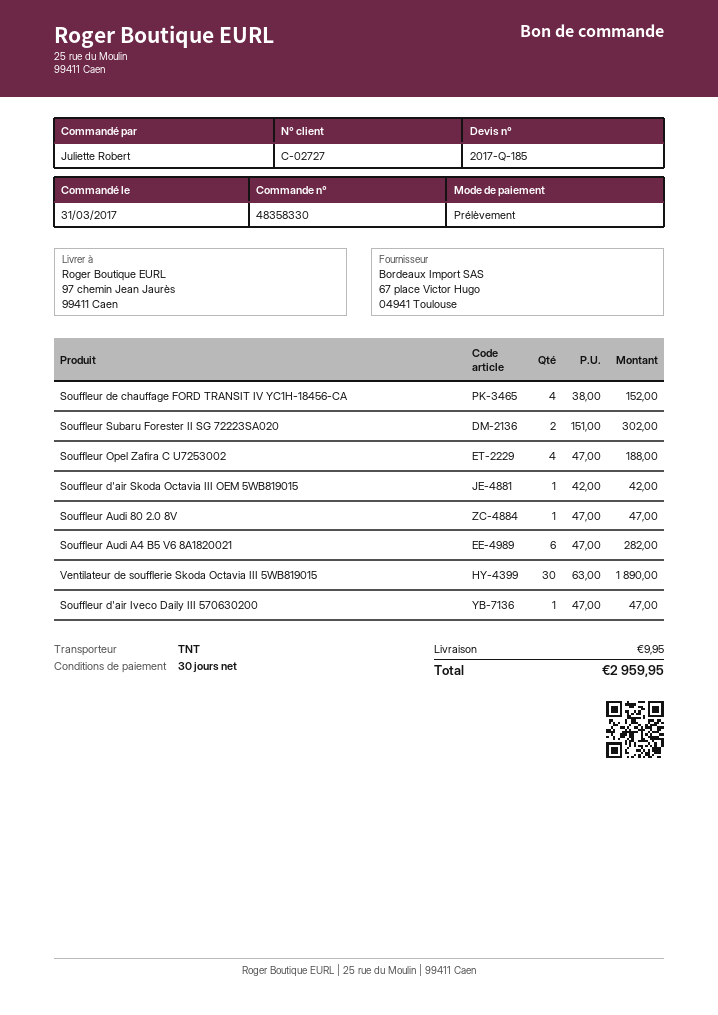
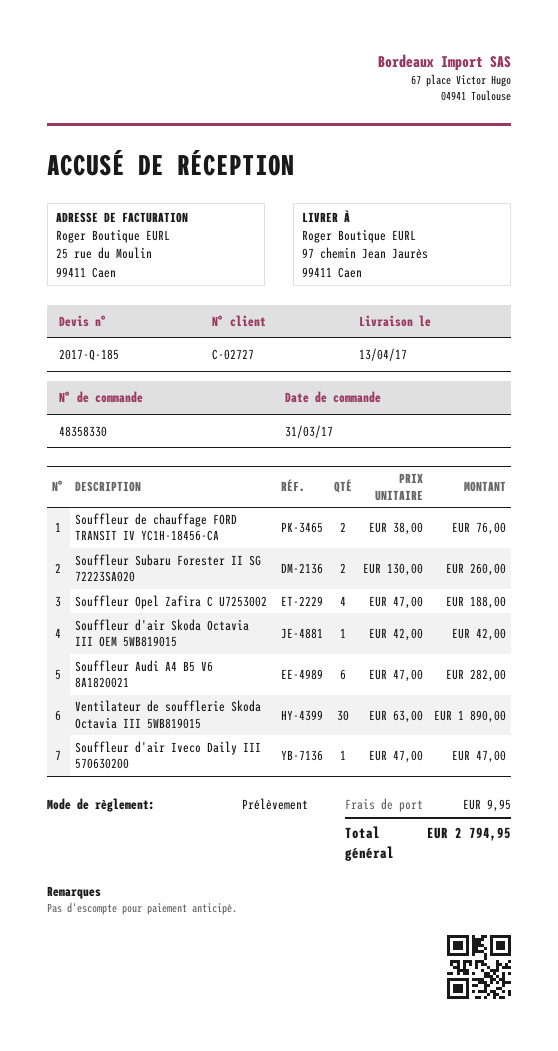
Souffleur de chauffage FORD TRANSIT IV YC1H-18456-CA: 4 x 38.00 = 152.00 -> 2 x 38.00 = 76.00
Souffleur Subaru Forester II SG 72223SA020: 2 x 151.00 = 302.00 -> 2 x 130.00 = 260.00
Souffleur Audi 80 2.0 8V: 1 x 47.00 = 47.00 -> none
total: 2959.95 -> 2794.95

